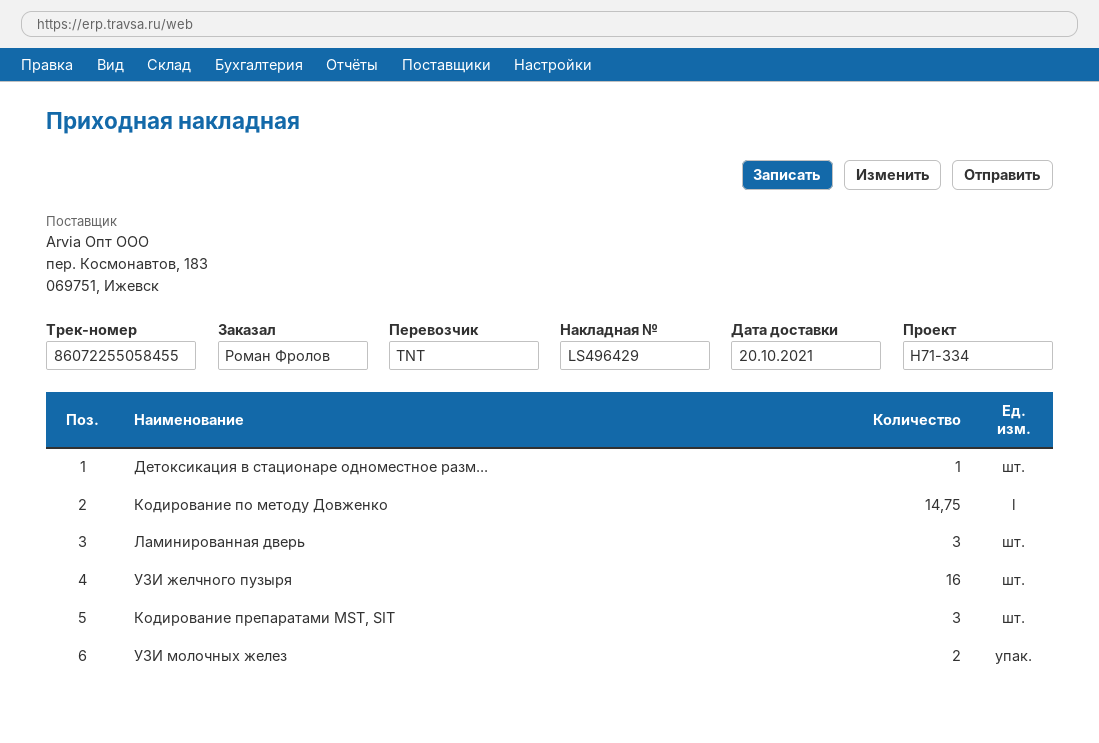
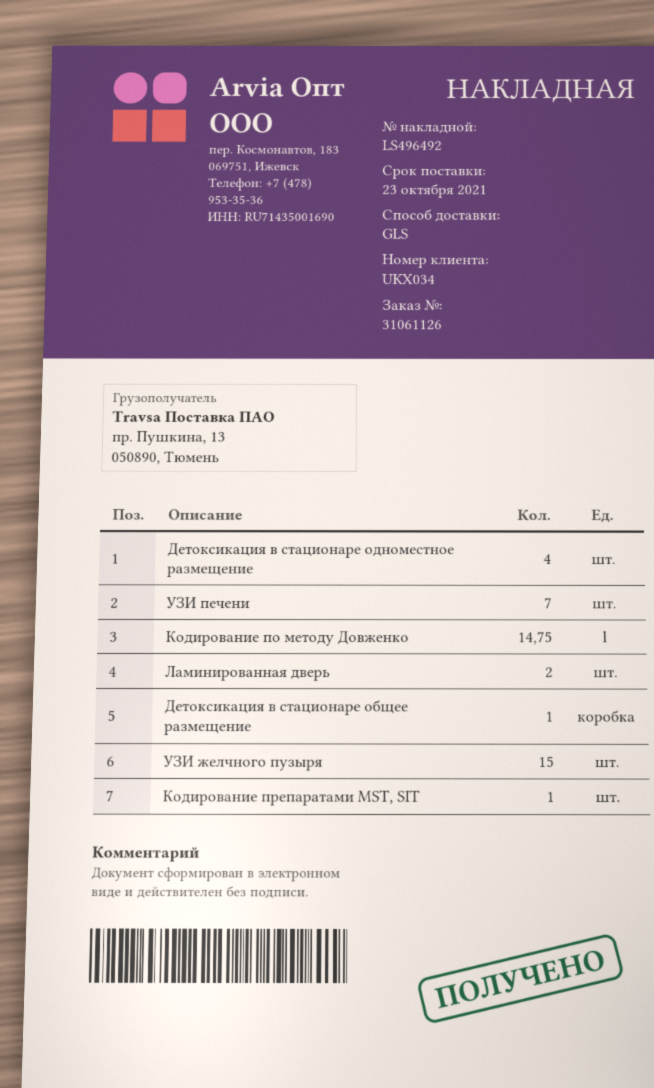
delivery note number: LS496429 -> LS496492
delivery date: 2021-10-20 -> 2021-10-23
shipping method: TNT -> GLS
Детоксикация в стационаре одноместное разм...: 1 -> 4
Ламинированная дверь: 3 -> 2
УЗИ желчного пузыря: 16 -> 15
Кодирование препаратами MST, SIT: 3 -> 1
УЗИ молочных желез: 2 -> none
УЗИ печени: none -> 7
Детоксикация в стационаре общее размещение: none -> 1

